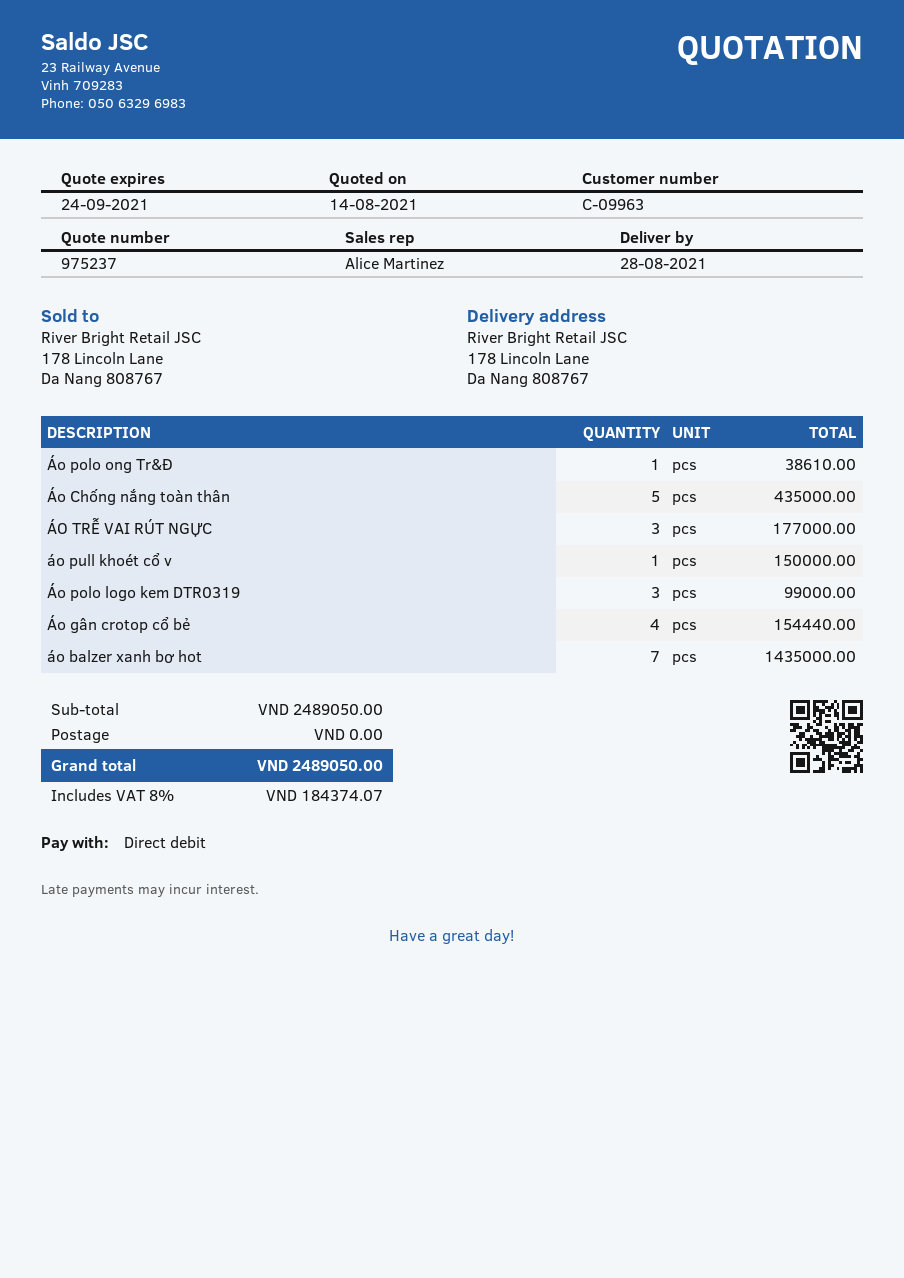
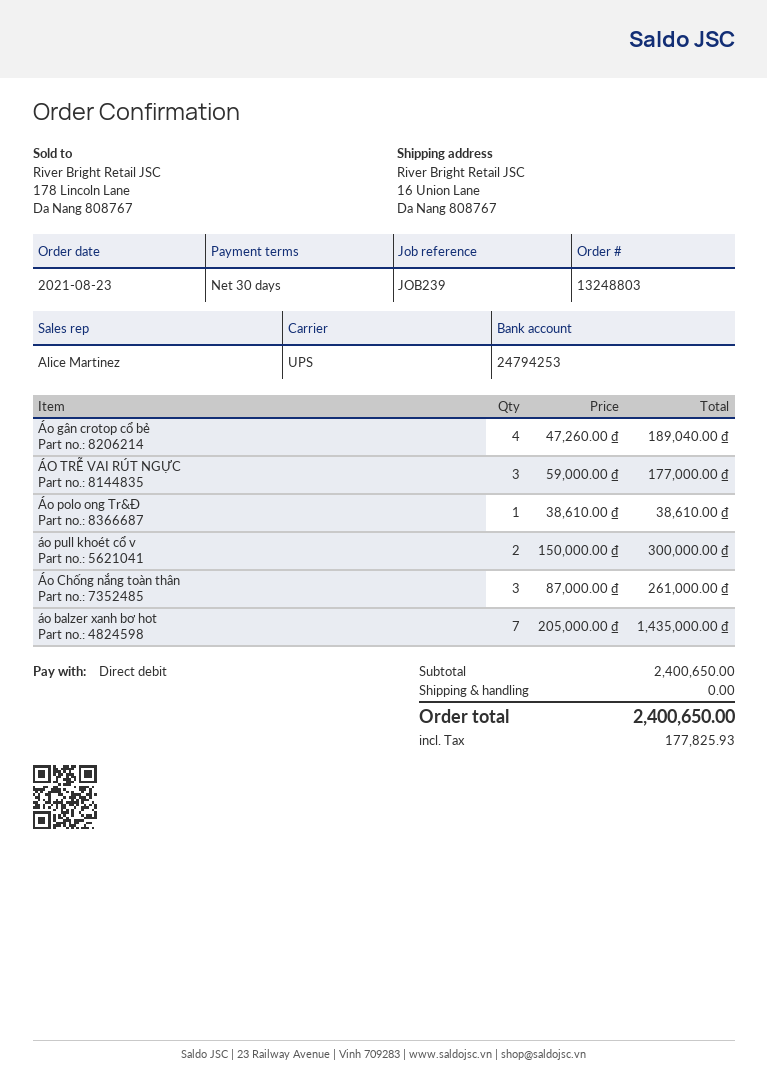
ship to: 178 Lincoln Lane, Da Nang 808767 -> 16 Union Lane, Da Nang 808767
Áo Chống nắng toàn thân: 5 for 435000.00 -> 3 for 261000.00
áo pull khoét cổ v: 1 for 150000.00 -> 2 for 300000.00
Áo polo logo kem DTR0319: 3 for 99000.00 -> none
Áo gân crotop cổ bẻ: 4 for 154440.00 -> 4 for 189040.00
subtotal: 2489050.00 -> 2400650.00
tax: 184374.07 -> 177825.93
total: 2489050.00 -> 2400650.00

